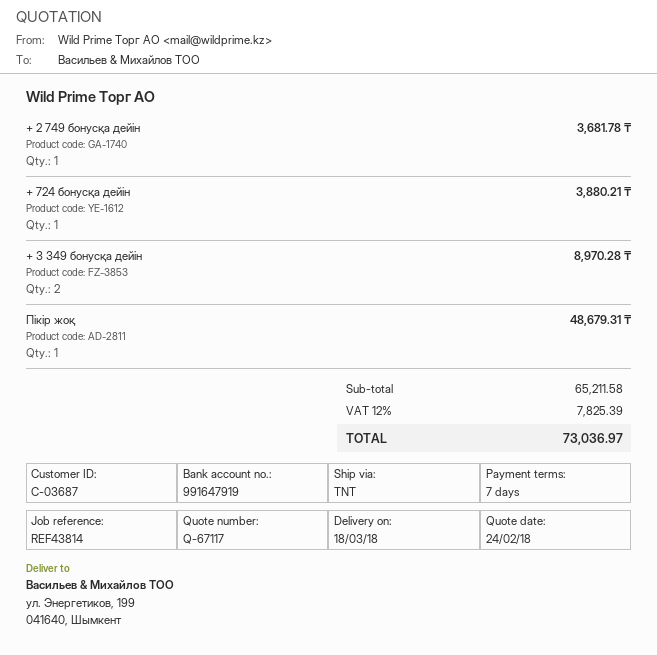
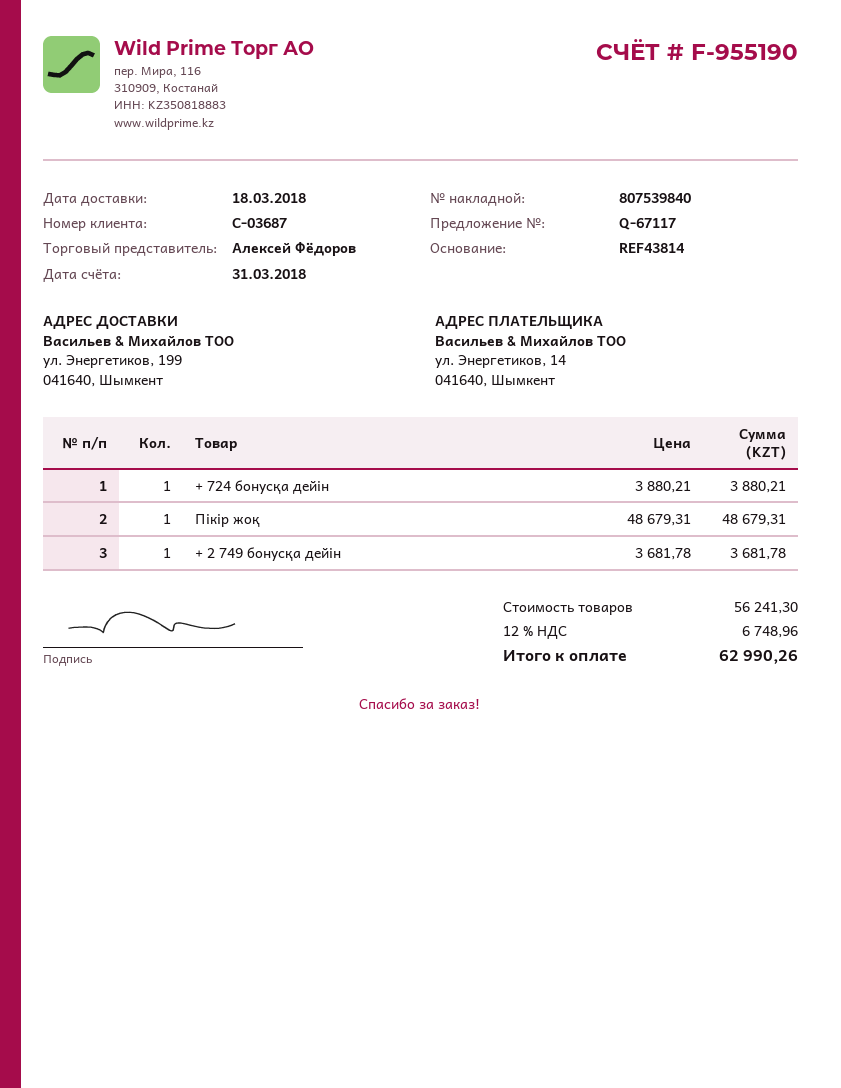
+ 3 349 бонусқа дейін: 2 for 8970.28 -> none
subtotal: 65211.58 -> 56241.30
tax: 12% = 7825.39 -> 12% = 6748.96
total: 73036.97 -> 62990.26

